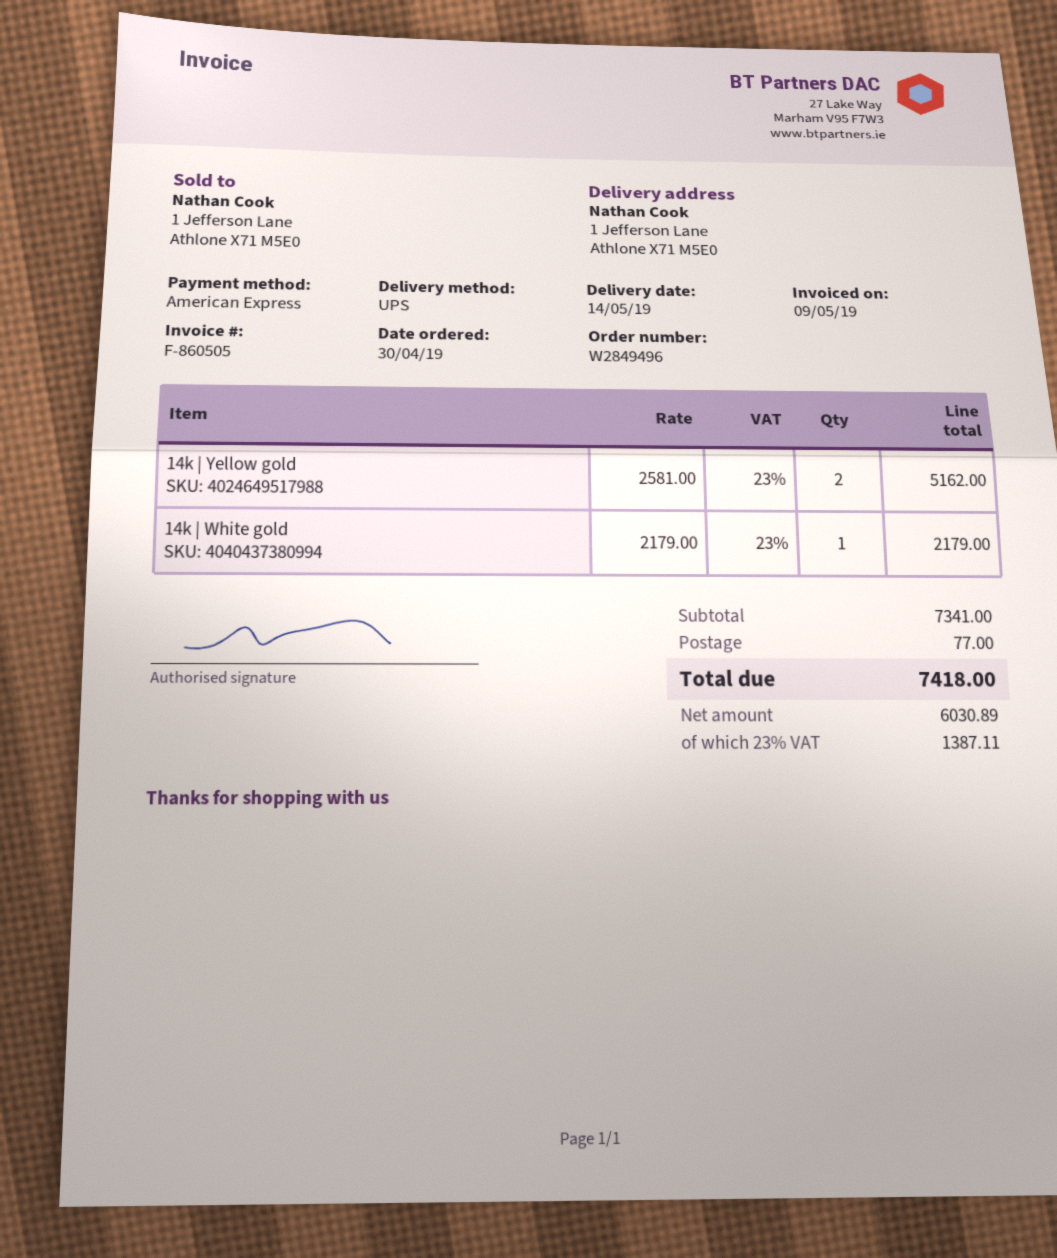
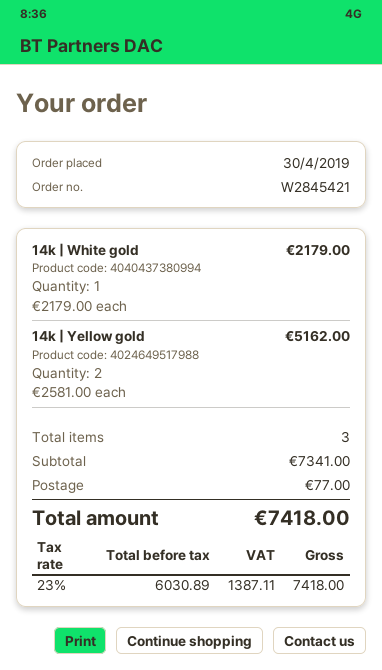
order number: W2849496 -> W2845421

